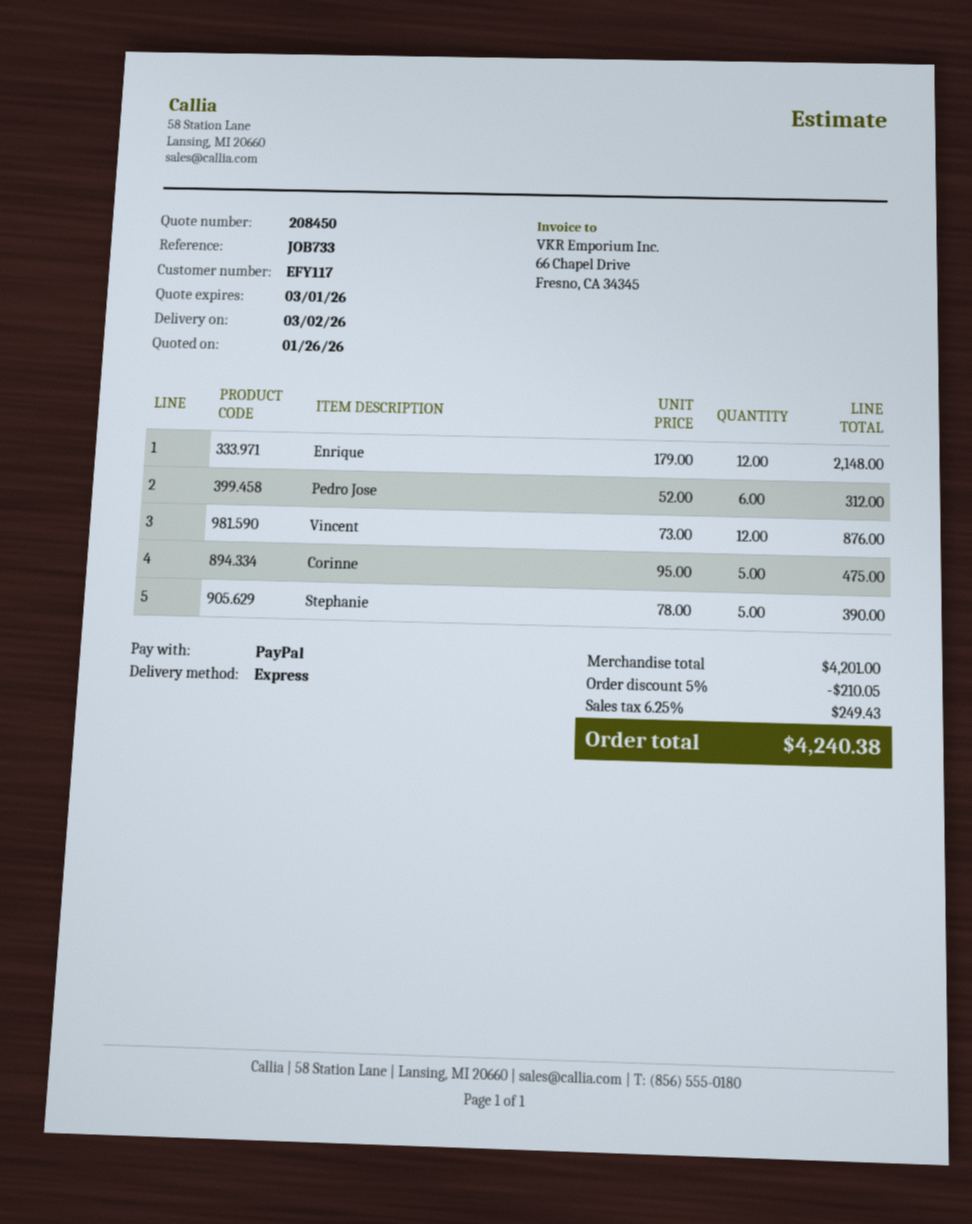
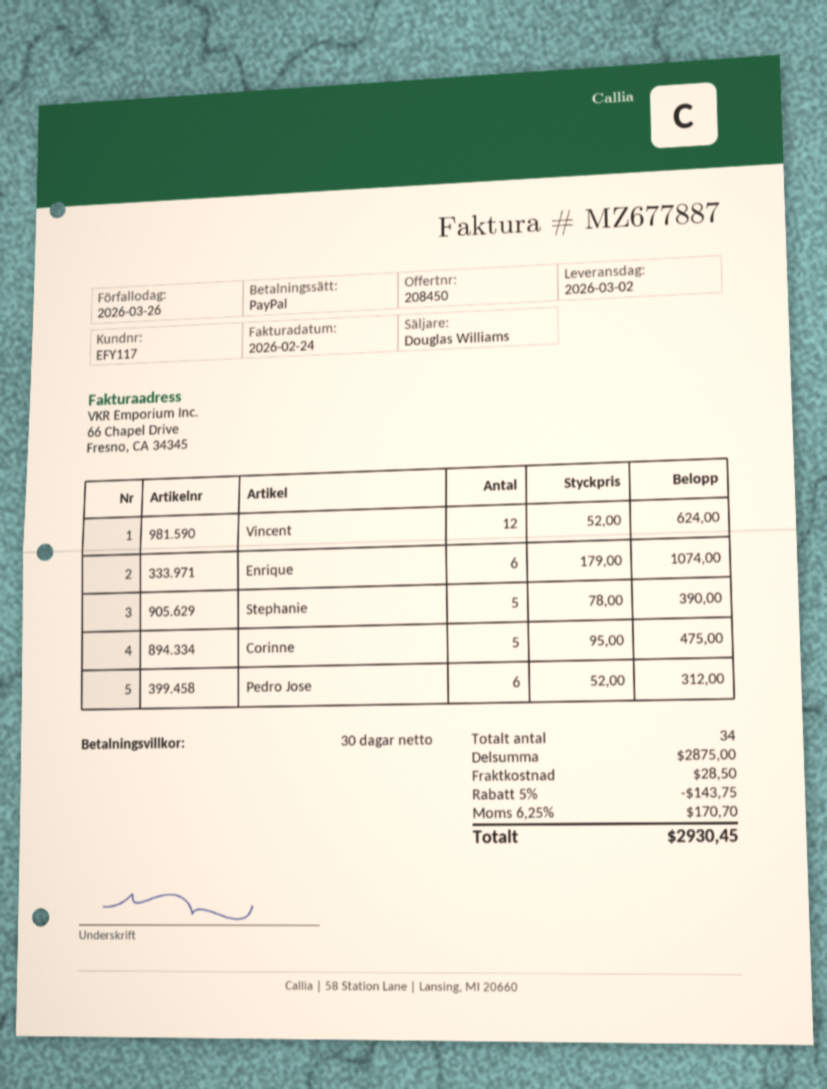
Enrique: 12 x 179.00 = 2148.00 -> 6 x 179.00 = 1074.00
Vincent: 12 x 73.00 = 876.00 -> 12 x 52.00 = 624.00
subtotal: 4201.00 -> 2875.00
discount: 5% = 210.05 -> 5% = 143.75
shipping: none -> 28.50
tax: 6.25% = 249.43 -> 6.25% = 170.70
total: 4240.38 -> 2930.45

